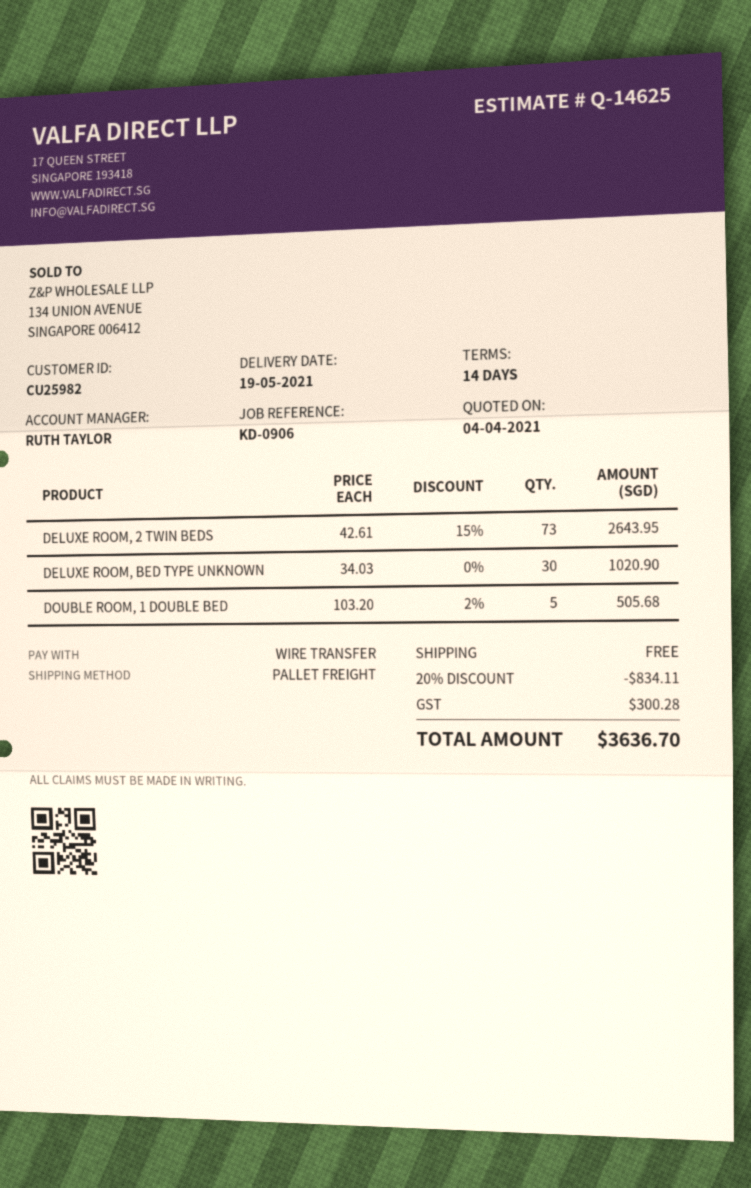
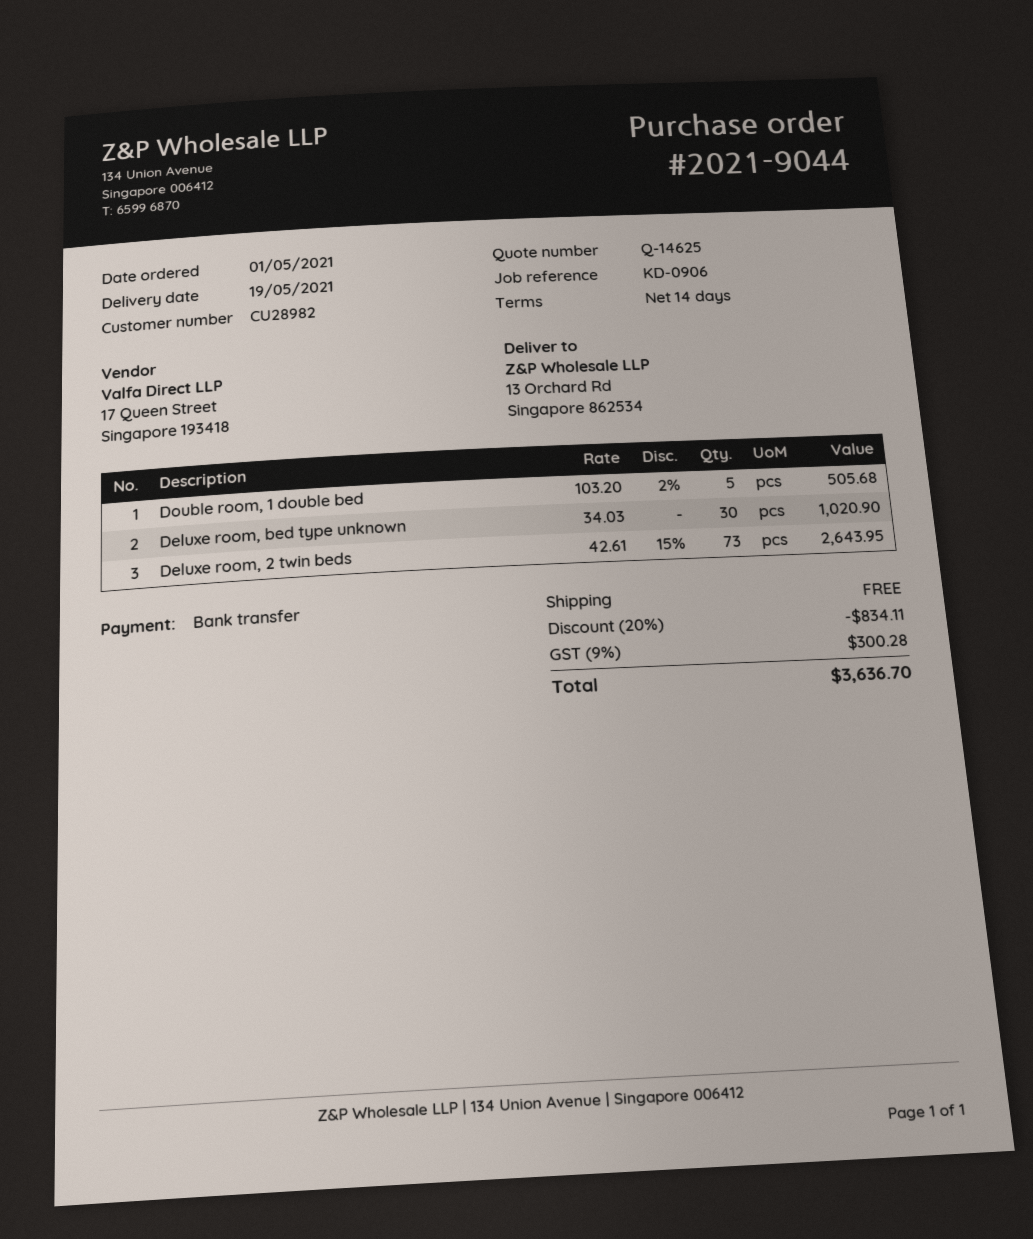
customer number: CU25982 -> CU28982

